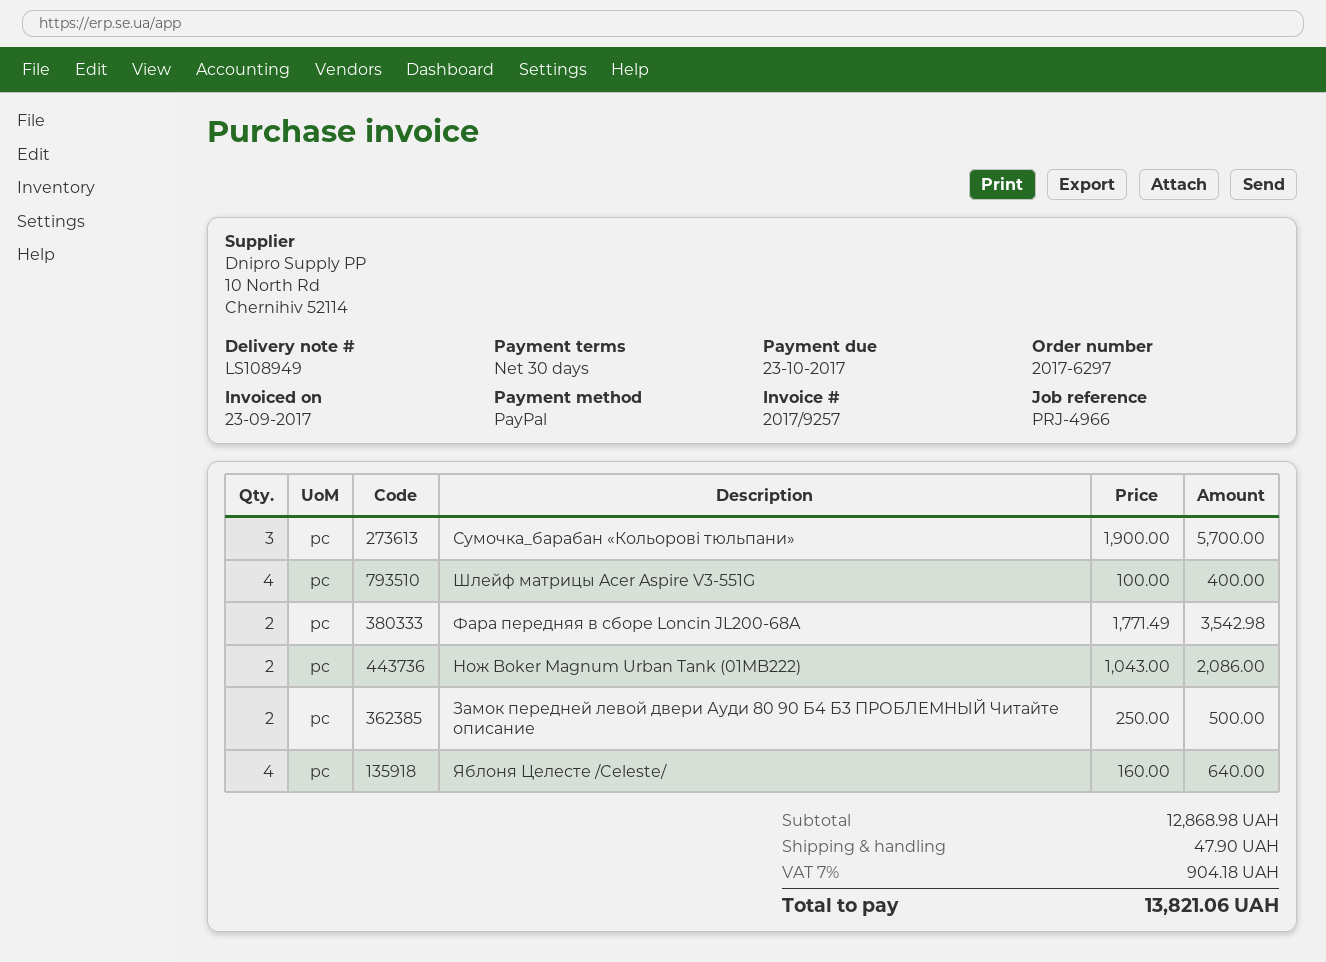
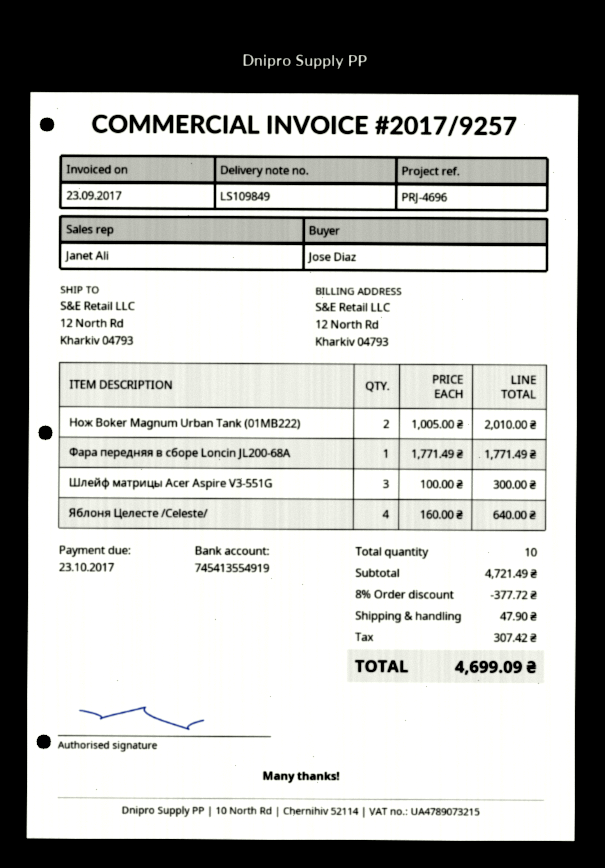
delivery note number: LS108949 -> LS109849
reference: PRJ-4966 -> PRJ-4696
Сумочка_барабан «Кольорові тюльпани»: 3 x 1900.00 = 5700.00 -> none
Шлейф матрицы Acer Aspire V3-551G: 4 x 100.00 = 400.00 -> 3 x 100.00 = 300.00
Фара передняя в сборе Loncin JL200-68A: 2 x 1771.49 = 3542.98 -> 1 x 1771.49 = 1771.49
Нож Boker Magnum Urban Tank (01MB222): 2 x 1043.00 = 2086.00 -> 2 x 1005.00 = 2010.00
Замок передней левой двери Ауди 80 90 Б4 Б3 ПРОБЛЕМНЫЙ Читайте описание: 2 x 250.00 = 500.00 -> none
subtotal: 12868.98 -> 4721.49
discount: none -> 8% = 377.72
tax: 904.18 -> 307.42
total: 13821.06 -> 4699.09

